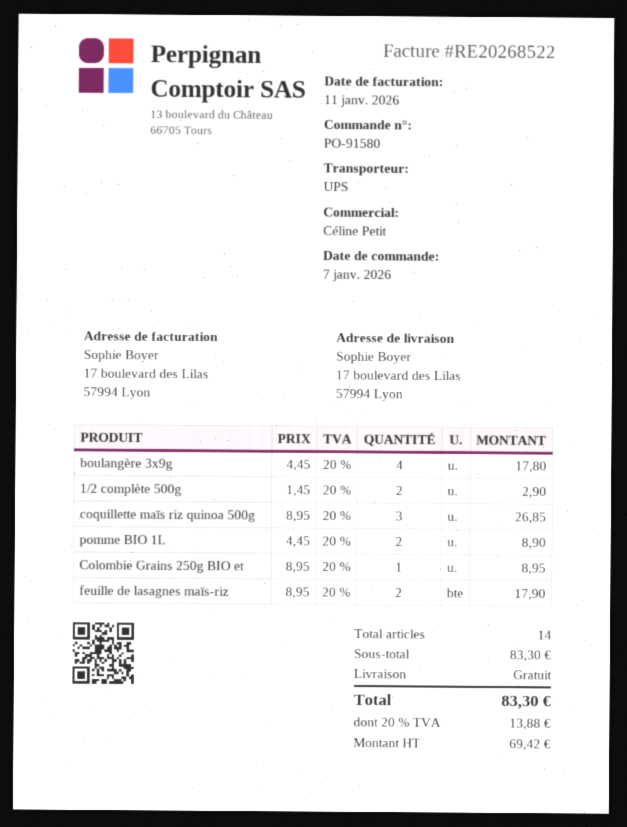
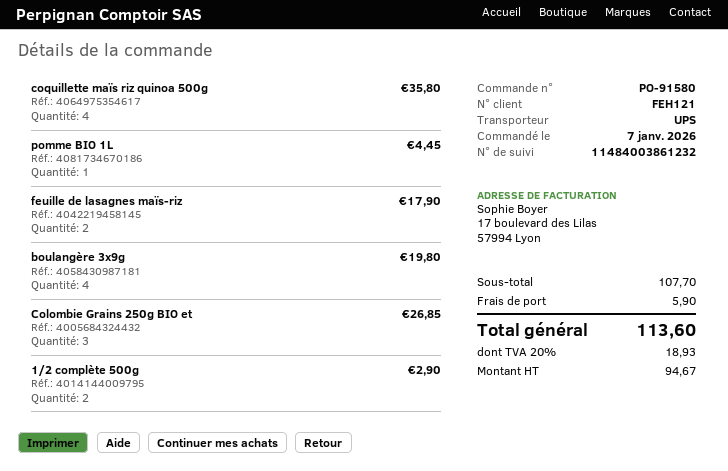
boulangère 3x9g: 4 for 17.80 -> 4 for 19.80
coquillette maïs riz quinoa 500g: 3 for 26.85 -> 4 for 35.80
pomme BIO 1L: 2 for 8.90 -> 1 for 4.45
Colombie Grains 250g BIO et: 1 for 8.95 -> 3 for 26.85
subtotal: 83.30 -> 107.70
shipping: 0.00 -> 5.90
net: 69.42 -> 94.67
tax: 20% = 13.88 -> 20% = 18.93
total: 83.30 -> 113.60

